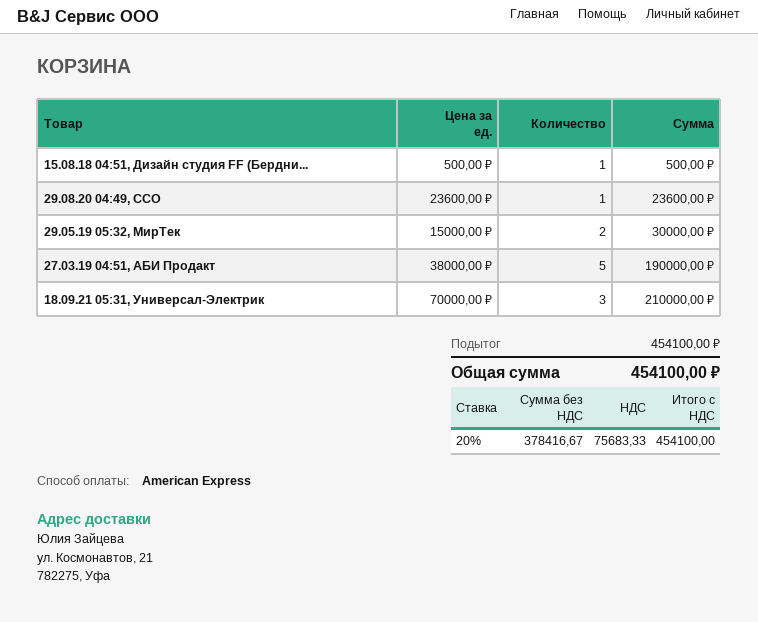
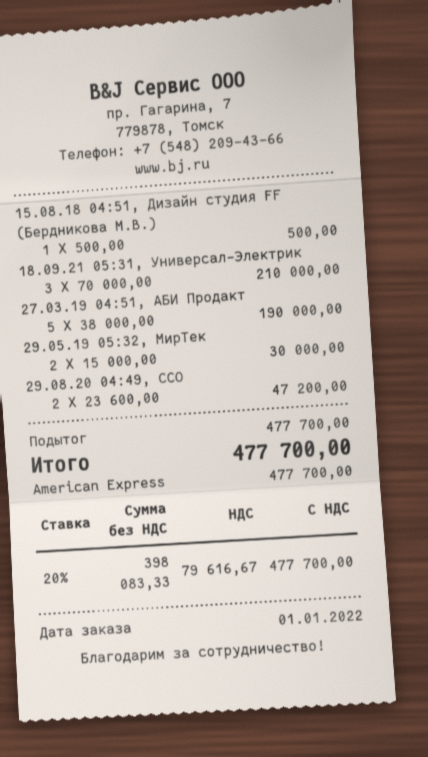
29.08.20 04:49, ССО: 1 x 23600.00 = 23600.00 -> 2 x 23600.00 = 47200.00
subtotal: 454100.00 -> 477700.00
net: 378416.67 -> 398083.33
tax: 20% = 75683.33 -> 20% = 79616.67
total: 454100.00 -> 477700.00

